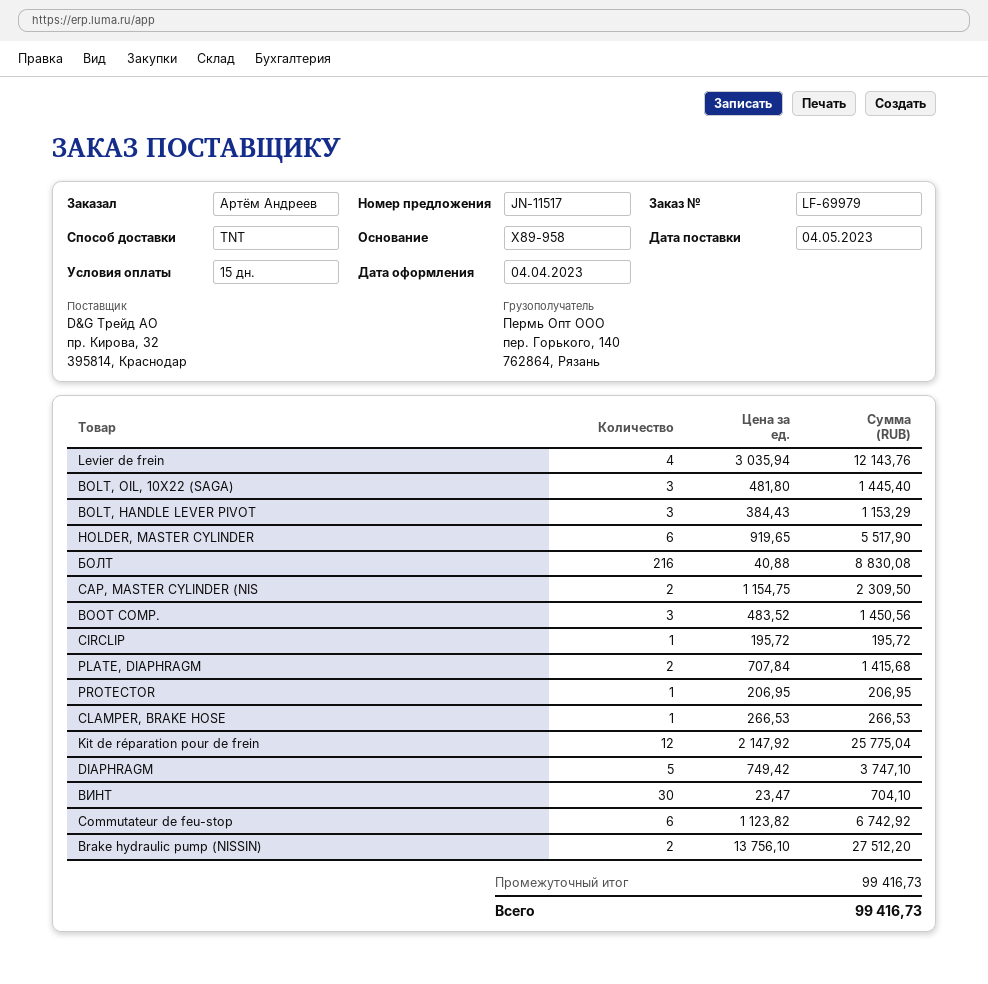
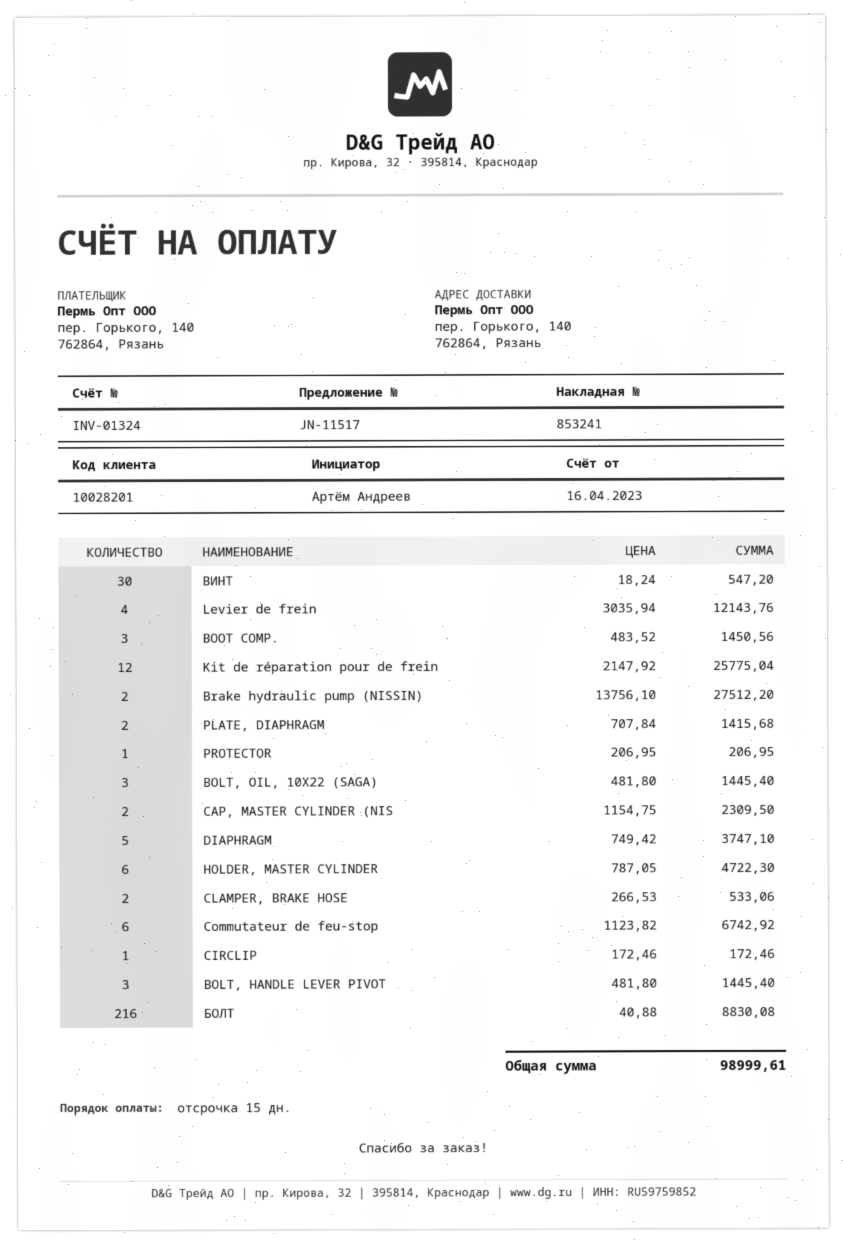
BOLT, HANDLE LEVER PIVOT: 3 x 384.43 = 1153.29 -> 3 x 481.80 = 1445.40
HOLDER, MASTER CYLINDER: 6 x 919.65 = 5517.90 -> 6 x 787.05 = 4722.30
CIRCLIP: 1 x 195.72 = 195.72 -> 1 x 172.46 = 172.46
CLAMPER, BRAKE HOSE: 1 x 266.53 = 266.53 -> 2 x 266.53 = 533.06
ВИНТ: 30 x 23.47 = 704.10 -> 30 x 18.24 = 547.20
total: 99416.73 -> 98999.61

